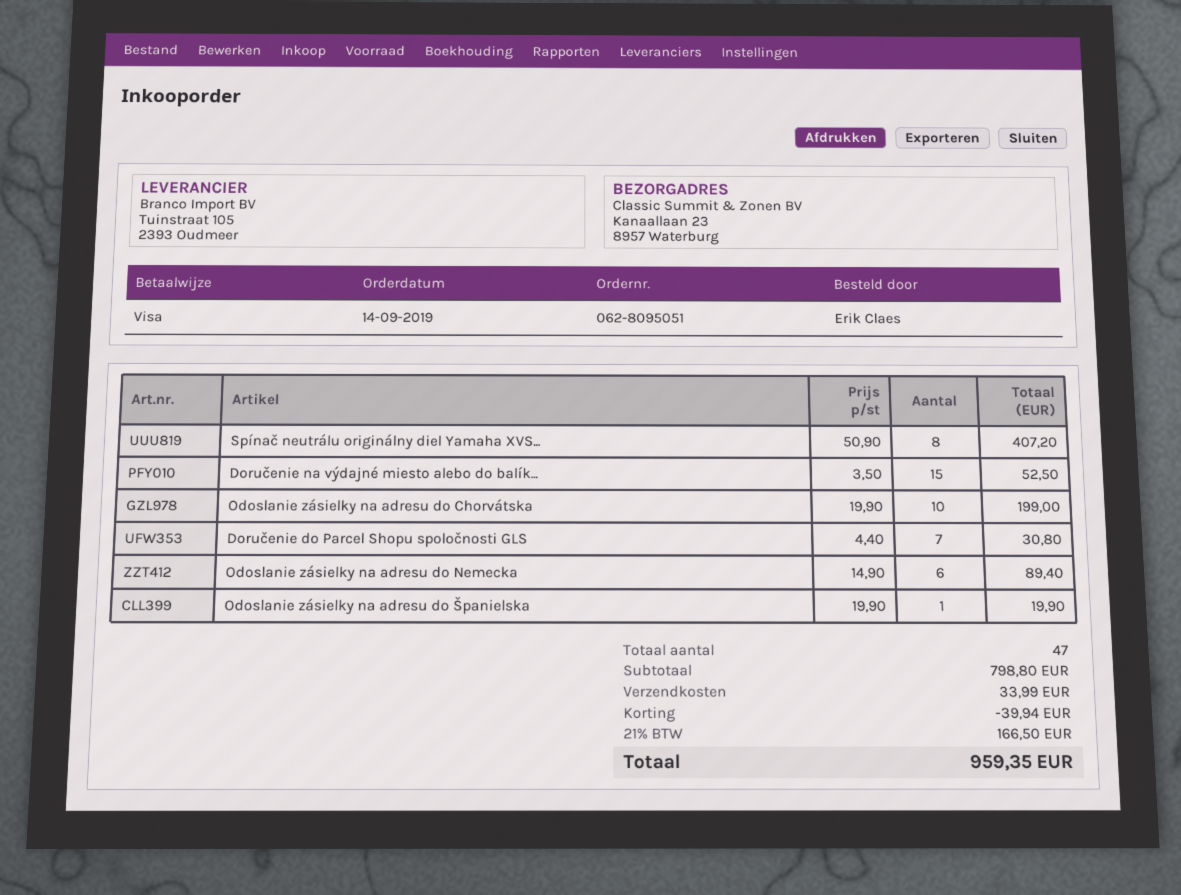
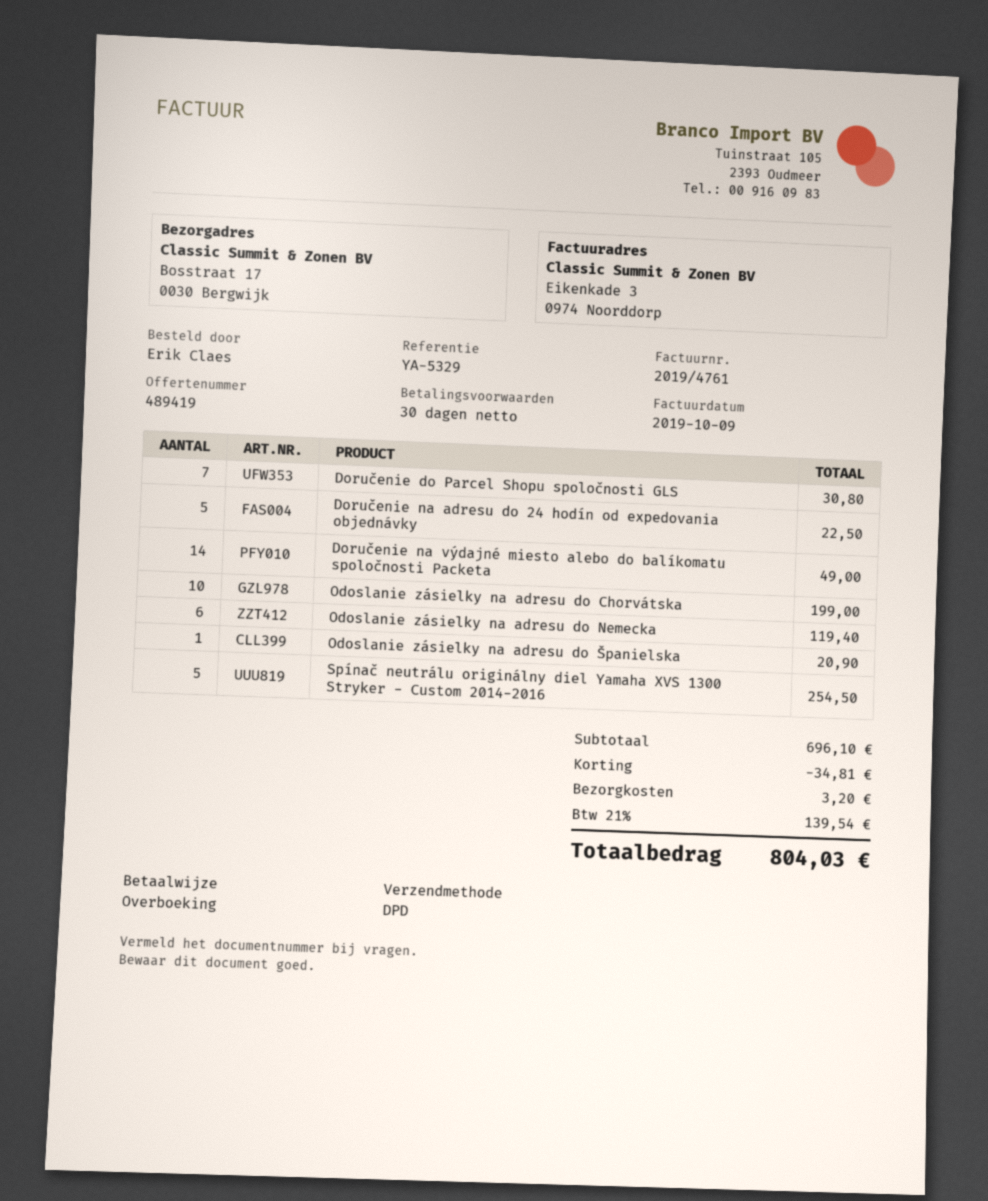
payment method: Visa -> bank transfer
ship to: Kanaallaan 23, 8957 Waterburg -> Bosstraat 17, 0030 Bergwijk
Spínač neutrálu originálny diel Yamaha XVS...: 8 for 407.20 -> 5 for 254.50
Doručenie na výdajné miesto alebo do balík...: 15 for 52.50 -> 14 for 49.00
Odoslanie zásielky na adresu do Nemecka: 6 for 89.40 -> 6 for 119.40
Odoslanie zásielky na adresu do Španielska: 1 for 19.90 -> 1 for 20.90
Doručenie na adresu do 24 hodín od expedovania objednávky: none -> 5 for 22.50
subtotal: 798.80 -> 696.10
discount: 39.94 -> 34.81
shipping: 33.99 -> 3.20
tax: 21% = 166.50 -> 21% = 139.54
total: 959.35 -> 804.03

